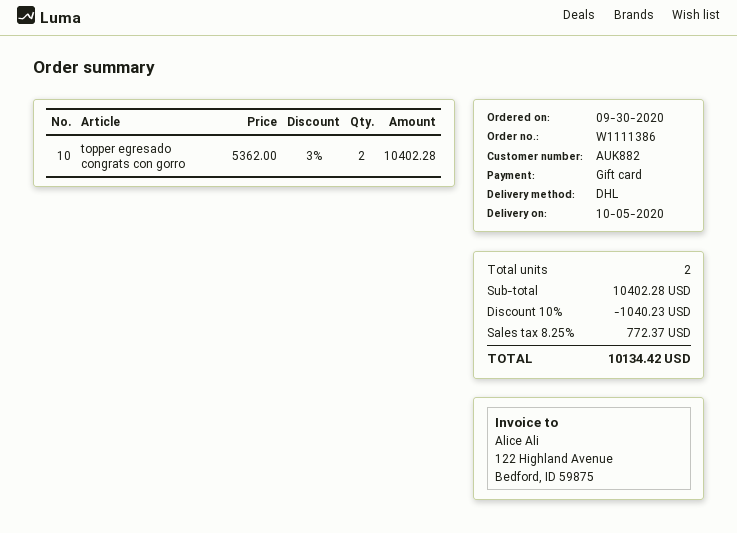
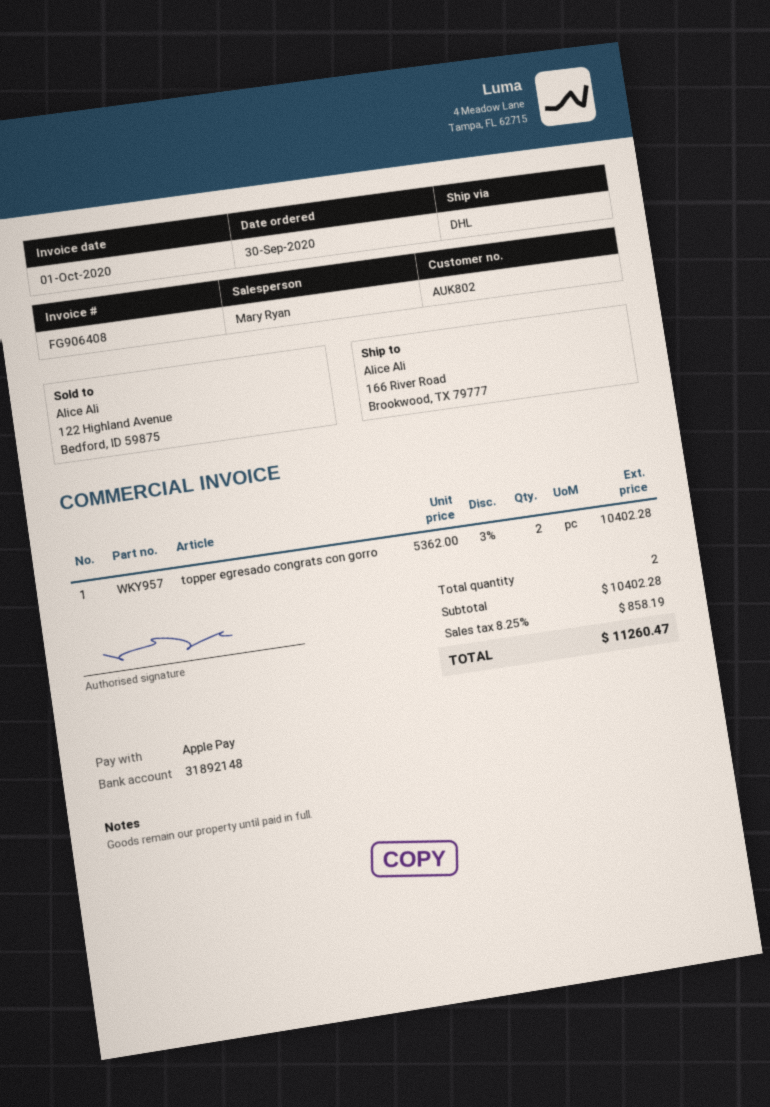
customer number: AUK882 -> AUK802
payment method: gift card -> Apple Pay
discount: 10% = 1040.23 -> none
tax: 8.25% = 772.37 -> 8.25% = 858.19
total: 10134.42 -> 11260.47

